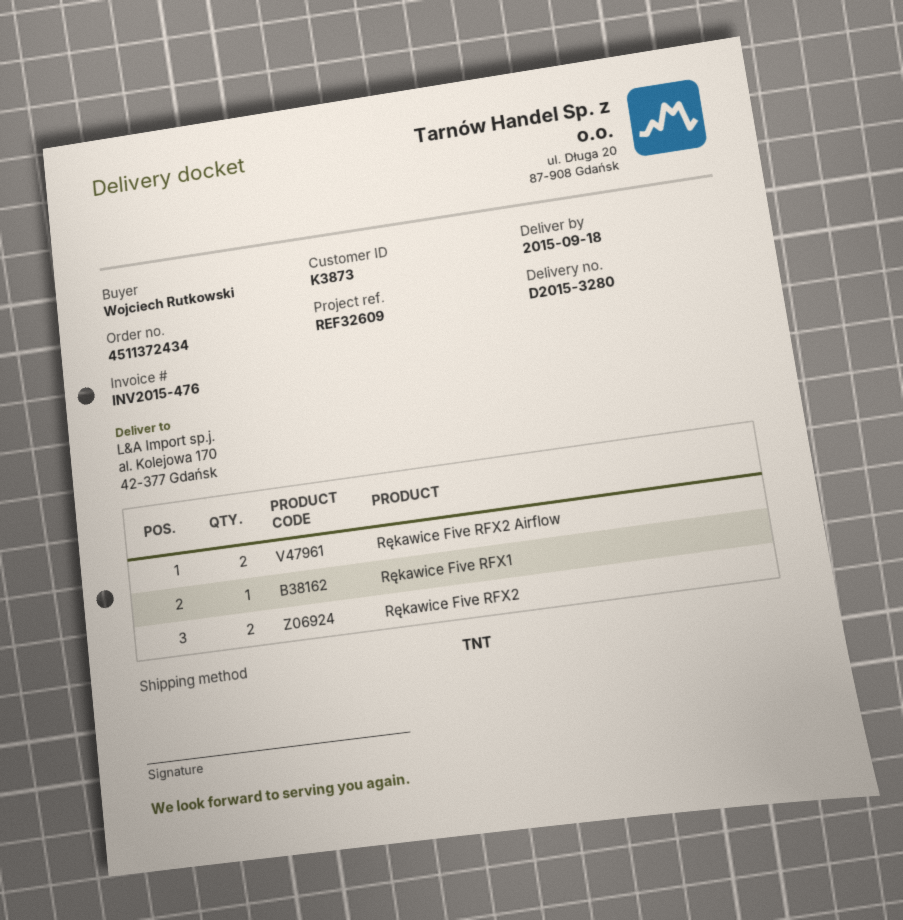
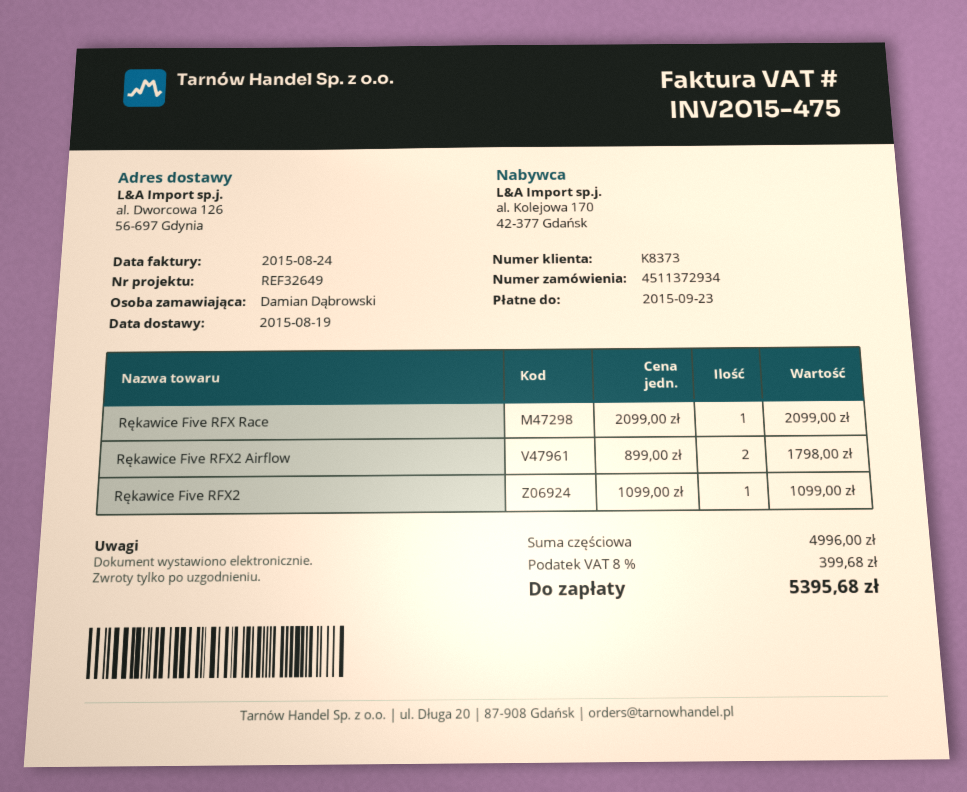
order number: 4511372434 -> 4511372934
delivery date: 2015-09-18 -> 2015-08-19
invoice number: INV2015-476 -> INV2015-475
customer number: K3873 -> K8373
reference: REF32609 -> REF32649
ordered by: Wojciech Rutkowski -> Damian Dąbrowski
ship to: al. Kolejowa 170, 42-377 Gdańsk -> al. Dworcowa 126, 56-697 Gdynia
Rękawice Five RFX1: 1 -> none
Rękawice Five RFX2: 2 -> 1
Rękawice Five RFX Race: none -> 1

